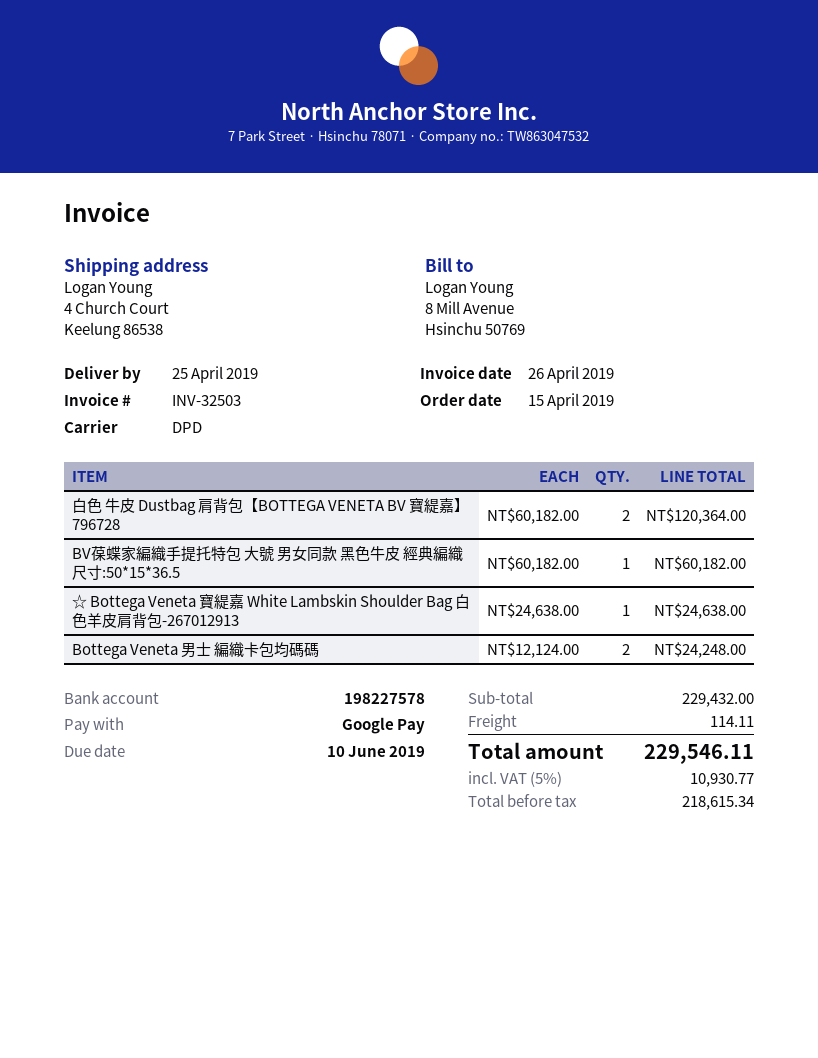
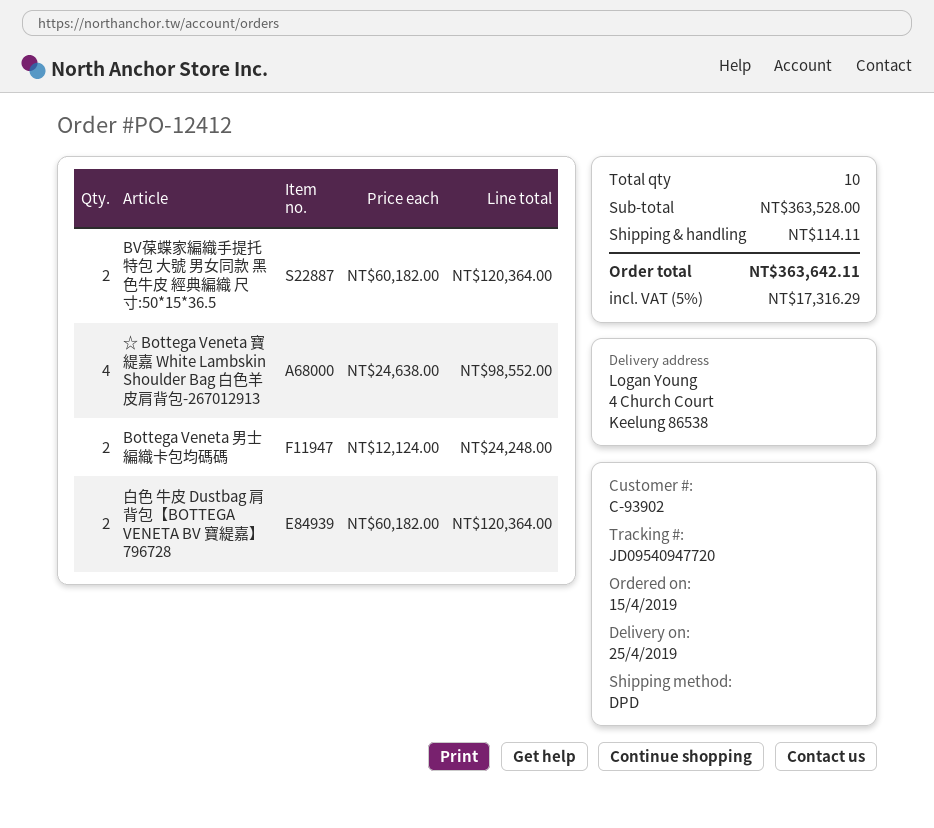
BV葆蝶家編織手提托特包 大號 男女同款 黑色牛皮 經典編織 尺寸:50*15*36.5: 1 x 60182.00 = 60182.00 -> 2 x 60182.00 = 120364.00
☆ Bottega Veneta 寶緹嘉 White Lambskin Shoulder Bag 白色羊皮肩背包-267012913: 1 x 24638.00 = 24638.00 -> 4 x 24638.00 = 98552.00
subtotal: 229432.00 -> 363528.00
tax: 5% = 10930.77 -> 5% = 17316.29
total: 229546.11 -> 363642.11

